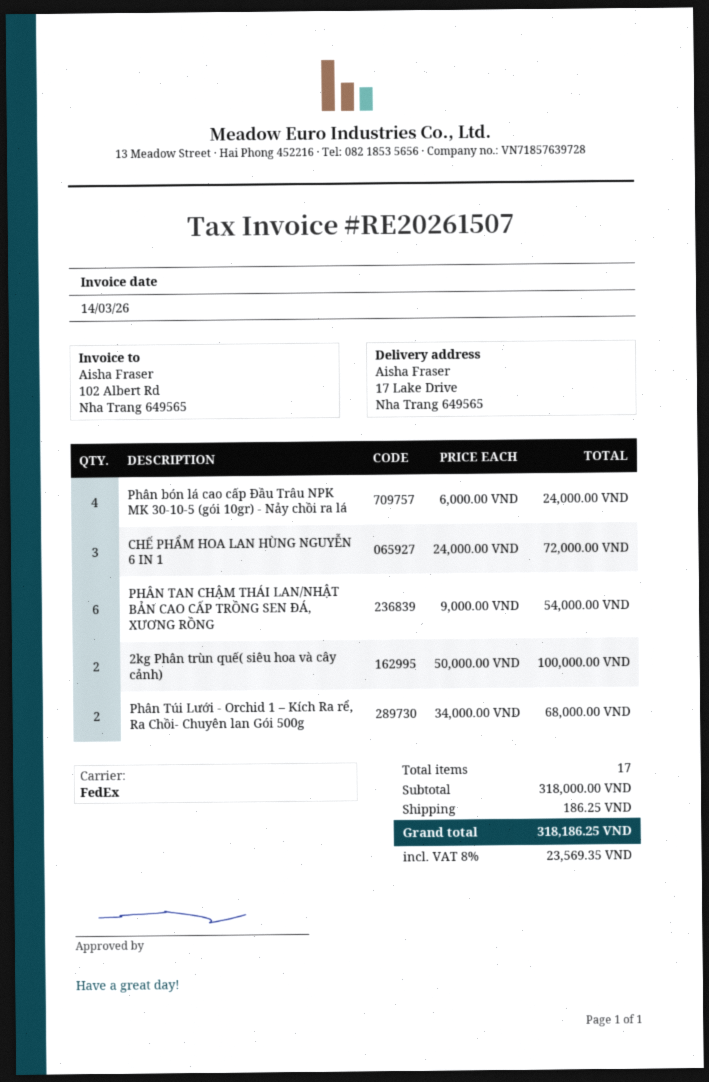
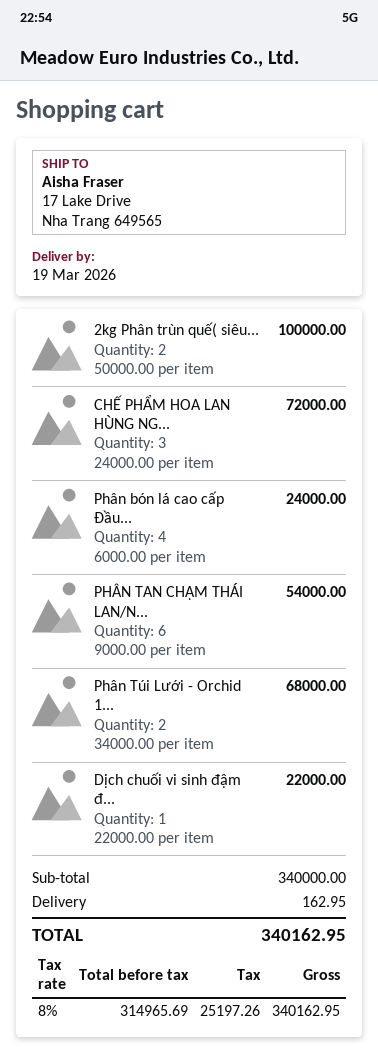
Dịch chuối vi sinh đậm đ...: none -> 1 x 22000.00 = 22000.00
subtotal: 318000.00 -> 340000.00
shipping: 186.25 -> 162.95
tax: 8% = 23569.35 -> 8% = 25197.26
total: 318186.25 -> 340162.95

